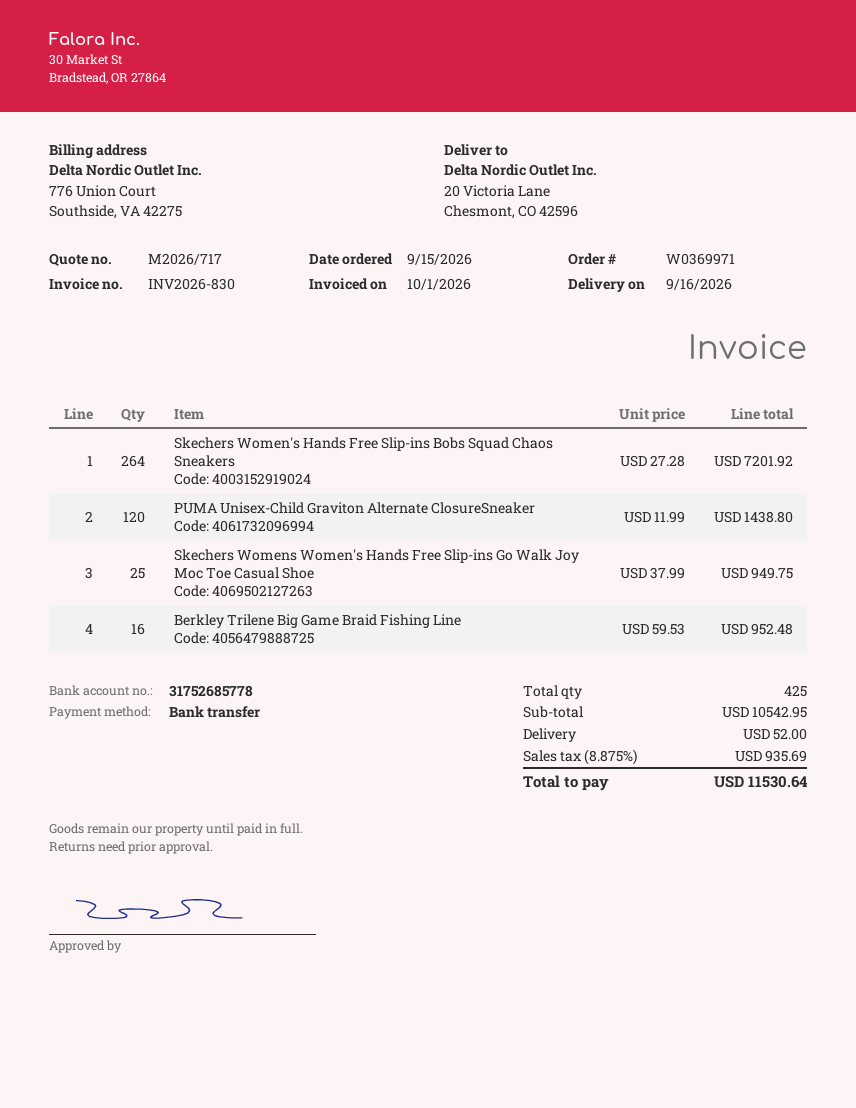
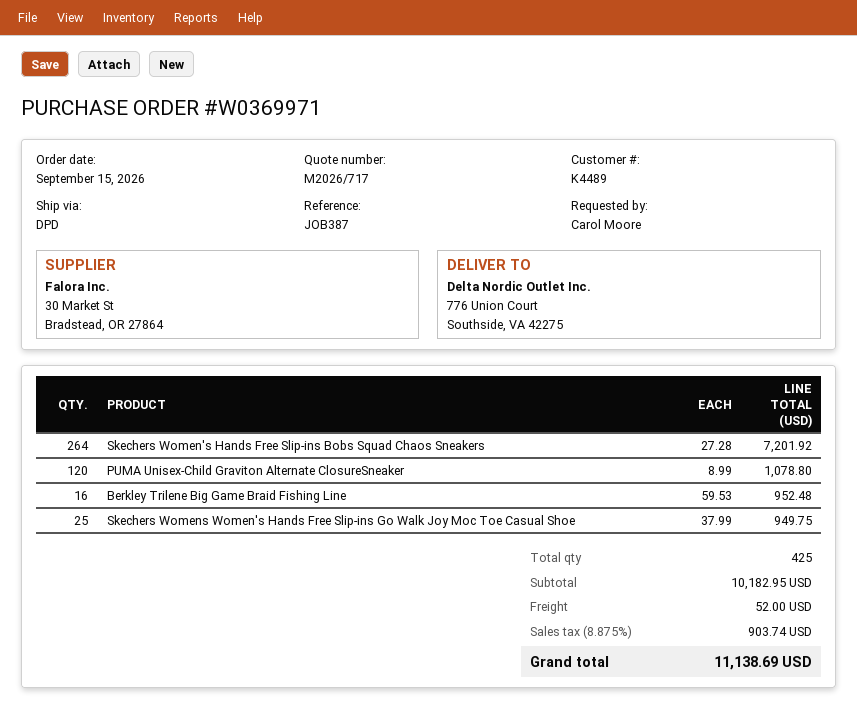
ship to: 20 Victoria Lane, Chesmont, CO 42596 -> 776 Union Court, Southside, VA 42275
PUMA Unisex-Child Graviton Alternate ClosureSneaker: 120 x 11.99 = 1438.80 -> 120 x 8.99 = 1078.80
subtotal: 10542.95 -> 10182.95
tax: 8.875% = 935.69 -> 8.875% = 903.74
total: 11530.64 -> 11138.69

